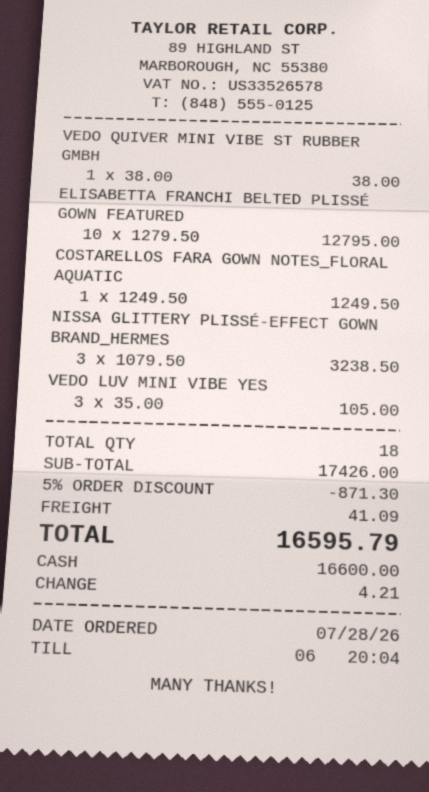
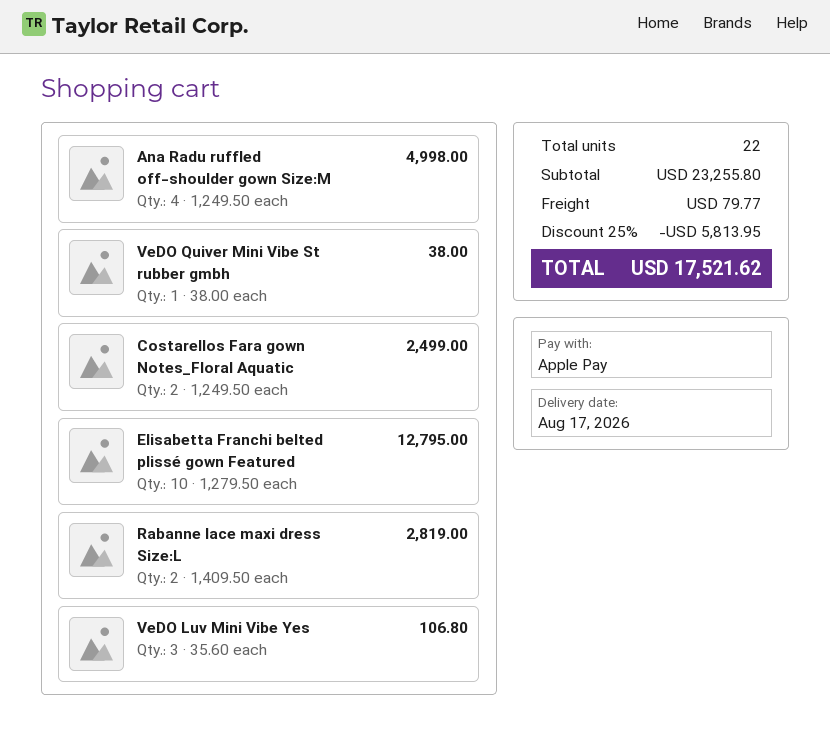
payment method: cash -> Apple Pay
COSTARELLOS FARA GOWN NOTES_FLORAL AQUATIC: 1 x 1249.50 = 1249.50 -> 2 x 1249.50 = 2499.00
NISSA GLITTERY PLISSÉ-EFFECT GOWN BRAND_HERMES: 3 x 1079.50 = 3238.50 -> none
VEDO LUV MINI VIBE YES: 3 x 35.00 = 105.00 -> 3 x 35.60 = 106.80
Ana Radu ruffled off-shoulder gown Size:M: none -> 4 x 1249.50 = 4998.00
Rabanne lace maxi dress Size:L: none -> 2 x 1409.50 = 2819.00
total quantity: 18 -> 22
subtotal: 17426.00 -> 23255.80
discount: 5% = 871.30 -> 25% = 5813.95
shipping: 41.09 -> 79.77
total: 16595.79 -> 17521.62

